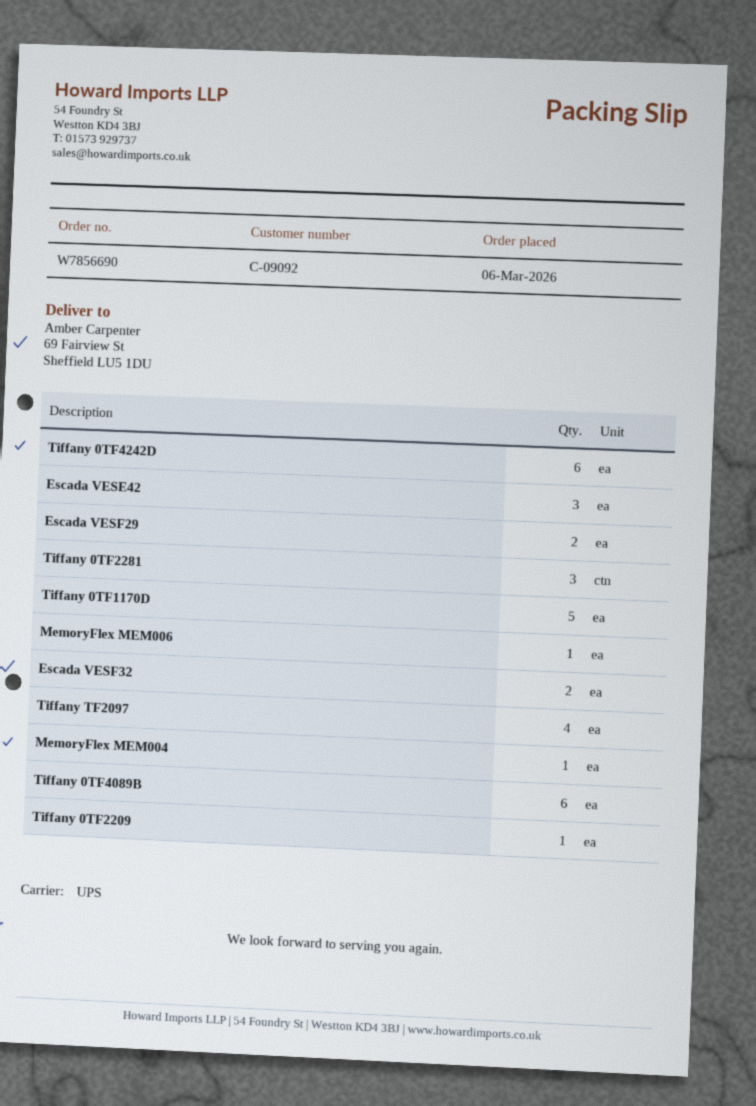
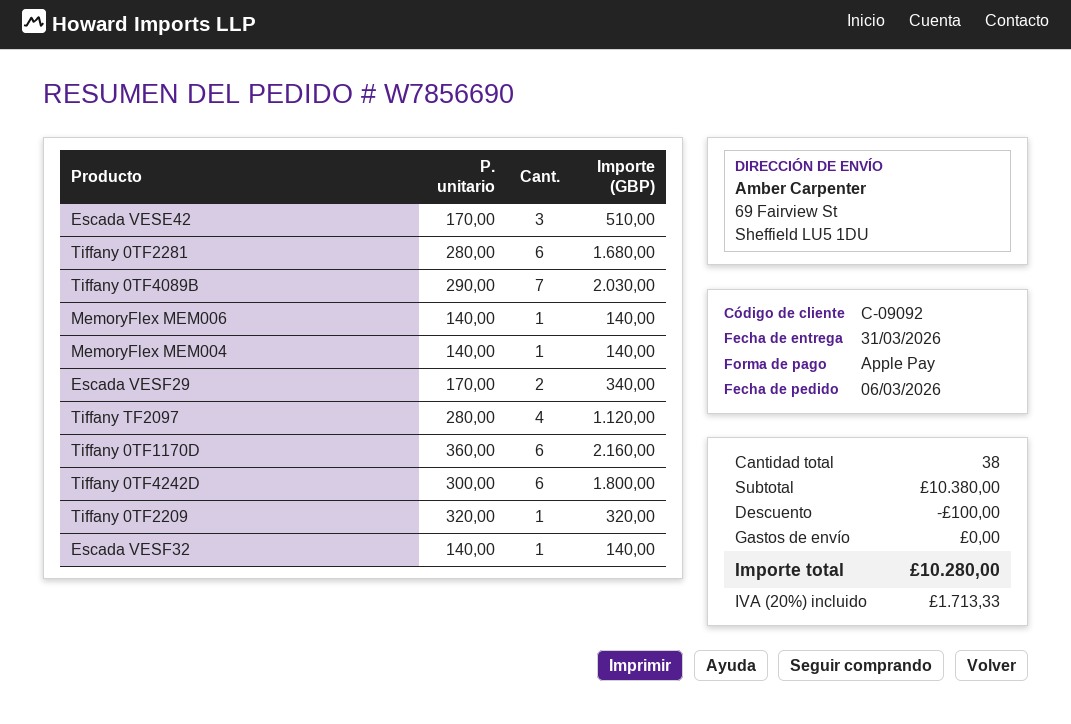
Tiffany 0TF2281: 3 -> 6
Tiffany 0TF1170D: 5 -> 6
Escada VESF32: 2 -> 1
Tiffany 0TF4089B: 6 -> 7

